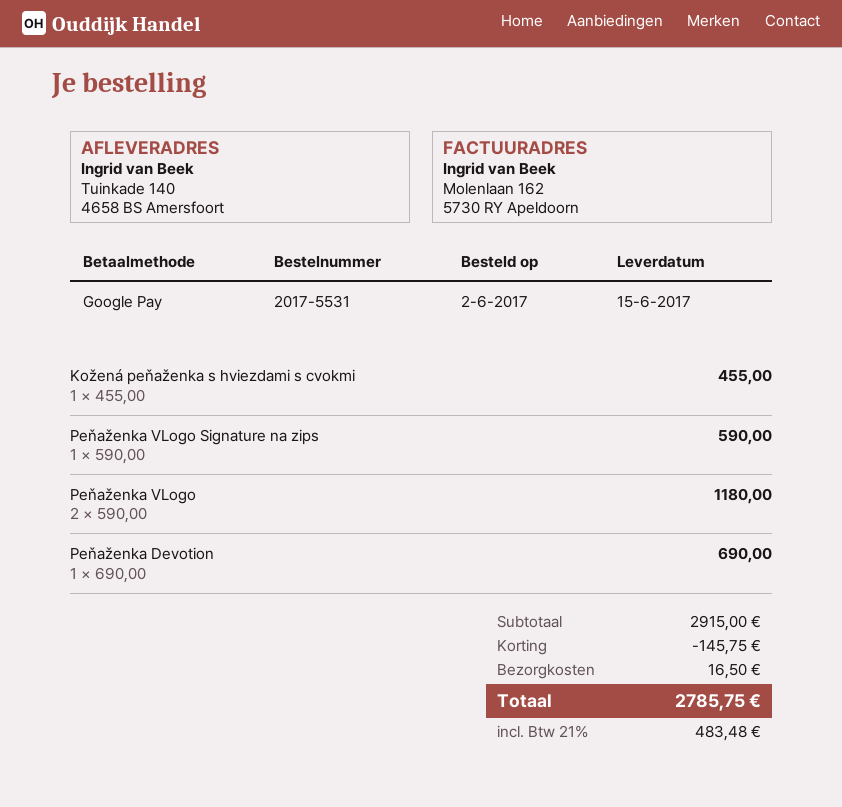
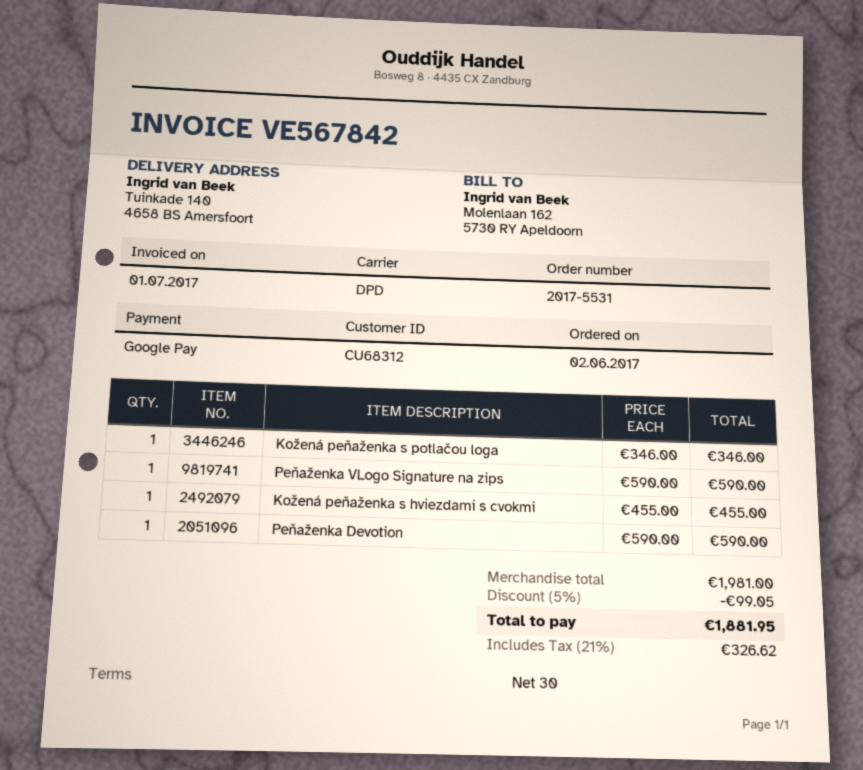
Peňaženka VLogo: 2 x 590.00 = 1180.00 -> none
Peňaženka Devotion: 1 x 690.00 = 690.00 -> 1 x 590.00 = 590.00
Kožená peňaženka s potlačou loga: none -> 1 x 346.00 = 346.00
subtotal: 2915.00 -> 1981.00
discount: 145.75 -> 99.05
shipping: 16.50 -> none
tax: 21% = 483.48 -> 21% = 326.62
total: 2785.75 -> 1881.95

